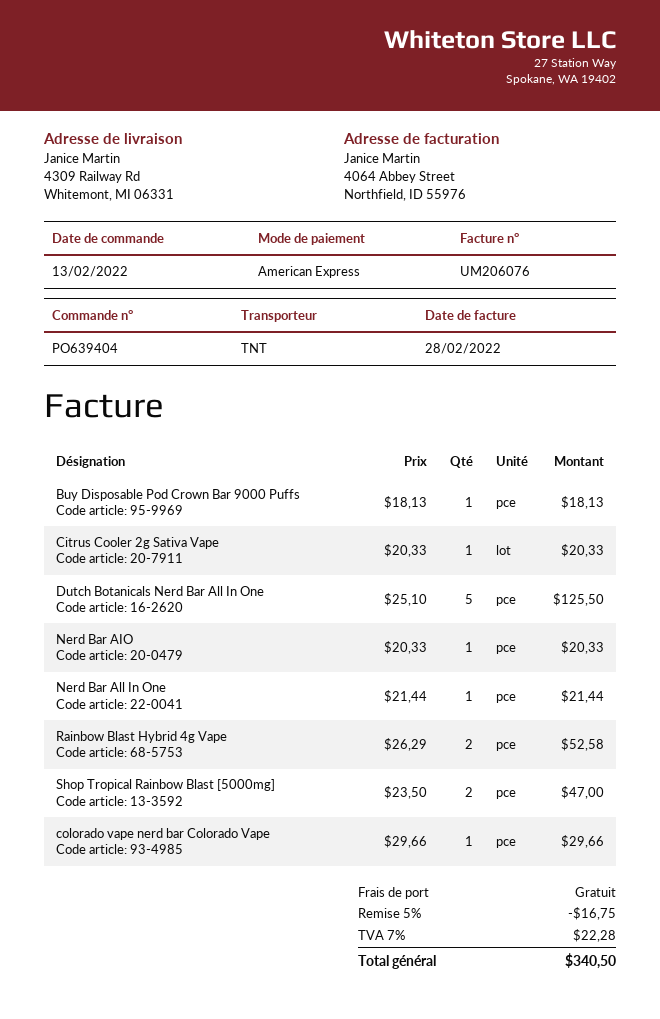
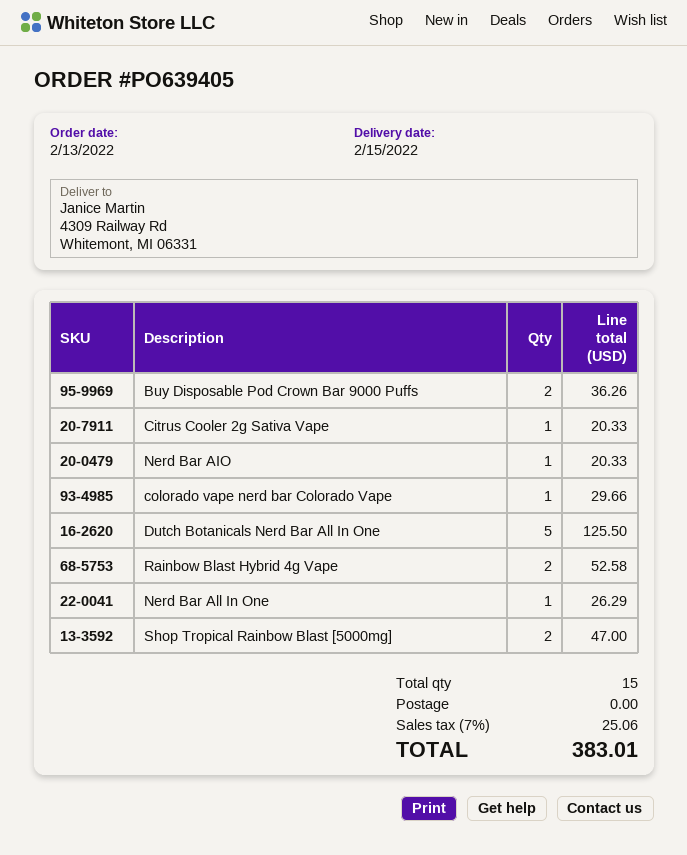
order number: PO639404 -> PO639405
Buy Disposable Pod Crown Bar 9000 Puffs: 1 for 18.13 -> 2 for 36.26
Nerd Bar All In One: 1 for 21.44 -> 1 for 26.29
discount: 5% = 16.75 -> none
tax: 7% = 22.28 -> 7% = 25.06
total: 340.50 -> 383.01

